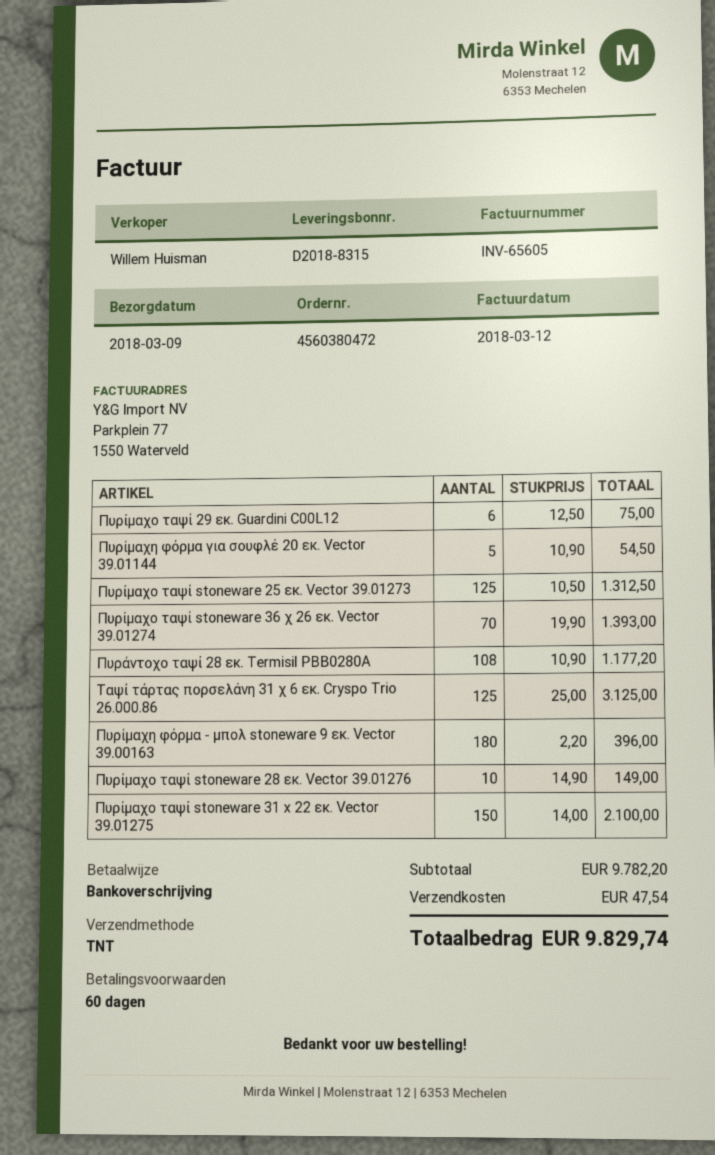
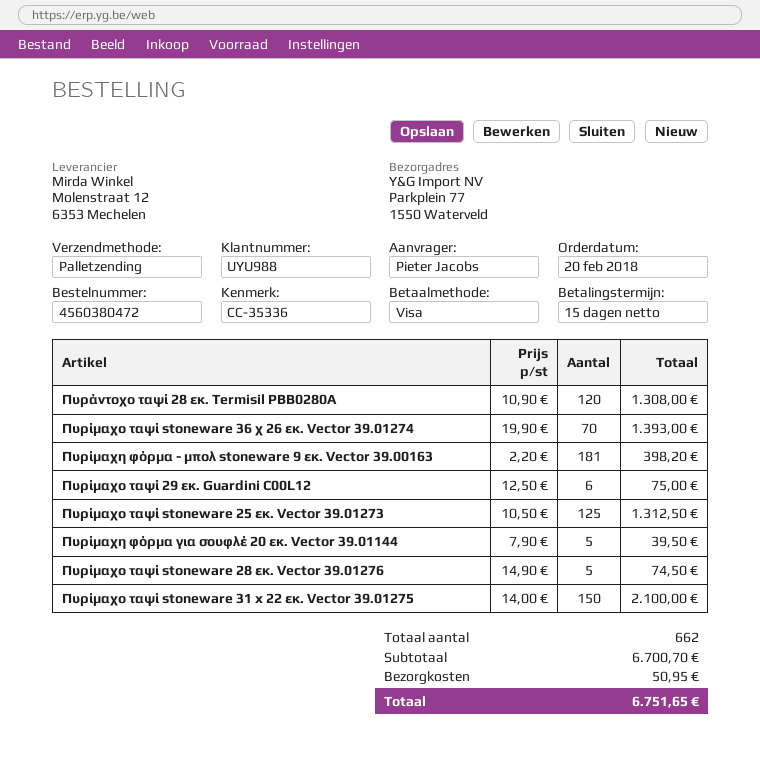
payment terms: 60 days -> 15 days
payment method: bank transfer -> Visa
shipping method: TNT -> pallet freight
Πυρίμαχη φόρμα για σουφλέ 20 εκ. Vector 39.01144: 5 x 10.90 = 54.50 -> 5 x 7.90 = 39.50
Πυράντοχο ταψί 28 εκ. Termisil PBB0280A: 108 x 10.90 = 1177.20 -> 120 x 10.90 = 1308.00
Ταψί τάρτας πορσελάνη 31 χ 6 εκ. Cryspo Trio 26.000.86: 125 x 25.00 = 3125.00 -> none
Πυρίμαχη φόρμα - μπολ stoneware 9 εκ. Vector 39.00163: 180 x 2.20 = 396.00 -> 181 x 2.20 = 398.20
Πυρίμαχο ταψί stoneware 28 εκ. Vector 39.01276: 10 x 14.90 = 149.00 -> 5 x 14.90 = 74.50
subtotal: 9782.20 -> 6700.70
shipping: 47.54 -> 50.95
total: 9829.74 -> 6751.65

